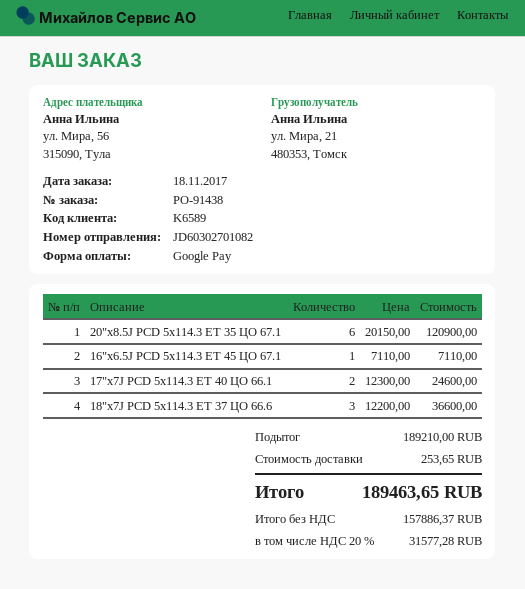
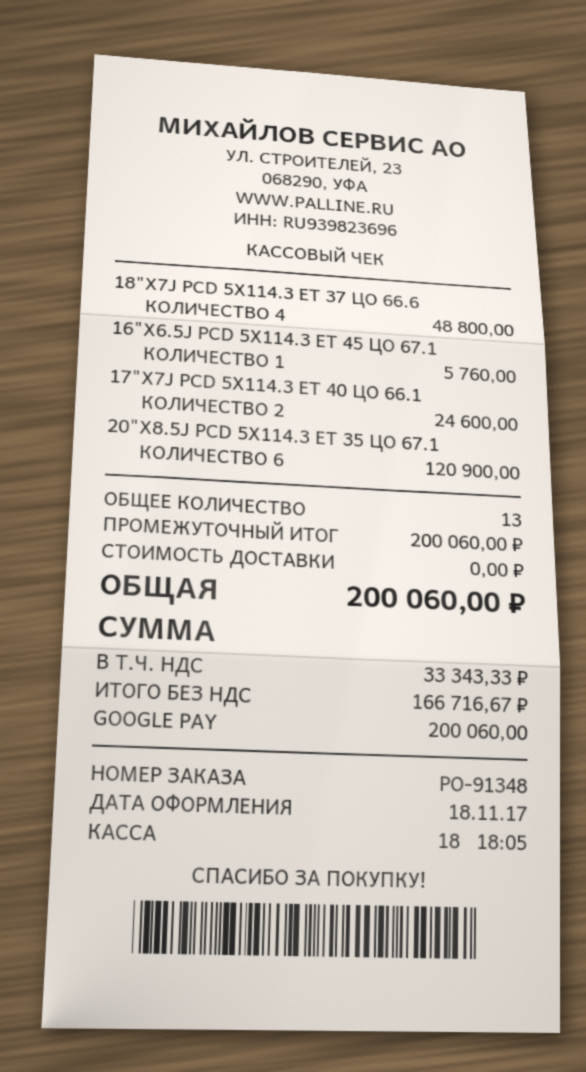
order number: PO-91438 -> PO-91348
16"x6.5J PCD 5x114.3 ЕТ 45 ЦО 67.1: 1 for 7110.00 -> 1 for 5760.00
18"x7J PCD 5x114.3 ЕТ 37 ЦО 66.6: 3 for 36600.00 -> 4 for 48800.00
subtotal: 189210.00 -> 200060.00
shipping: 253.65 -> 0.00
net: 157886.37 -> 166716.67
tax: 31577.28 -> 33343.33
total: 189463.65 -> 200060.00

